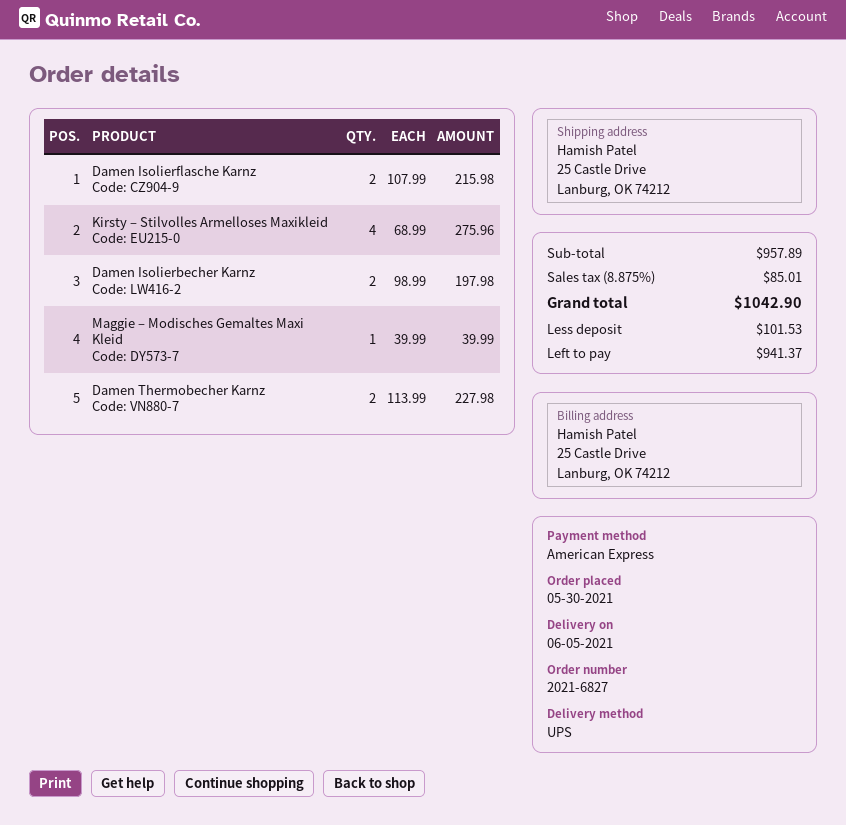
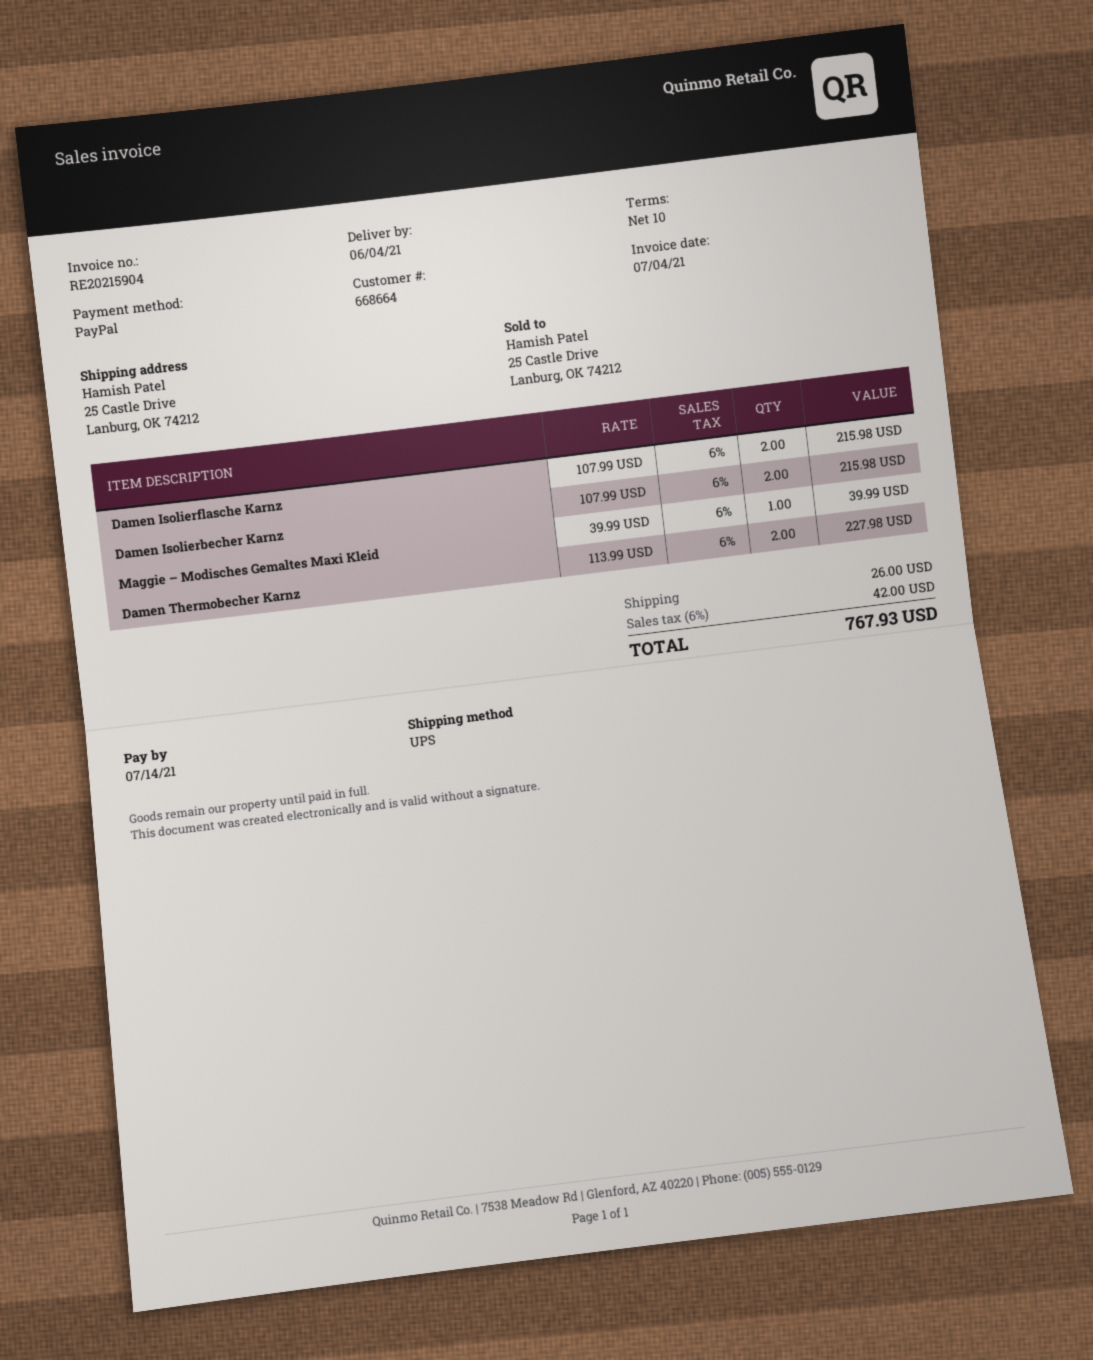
delivery date: 2021-06-05 -> 2021-06-04
payment method: American Express -> PayPal
Kirsty – Stilvolles Armelloses Maxikleid: 4 x 68.99 = 275.96 -> none
Damen Isolierbecher Karnz: 2 x 98.99 = 197.98 -> 2 x 107.99 = 215.98
shipping: none -> 26.00
tax: 8.875% = 85.01 -> 6% = 42.00
total: 1042.90 -> 767.93

